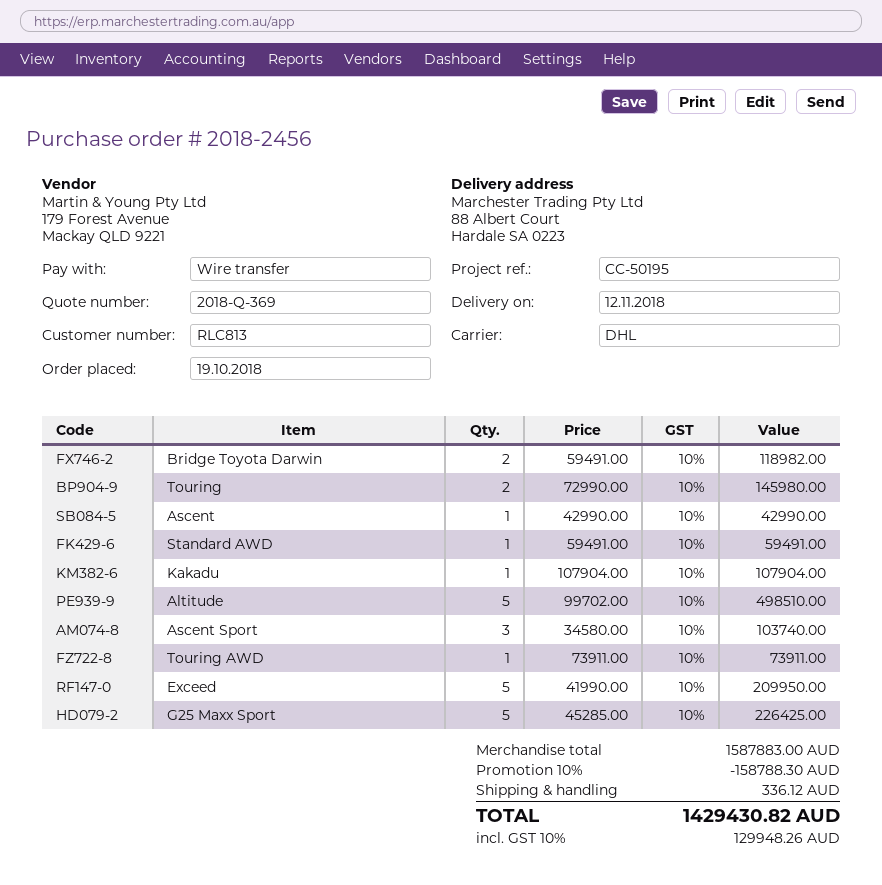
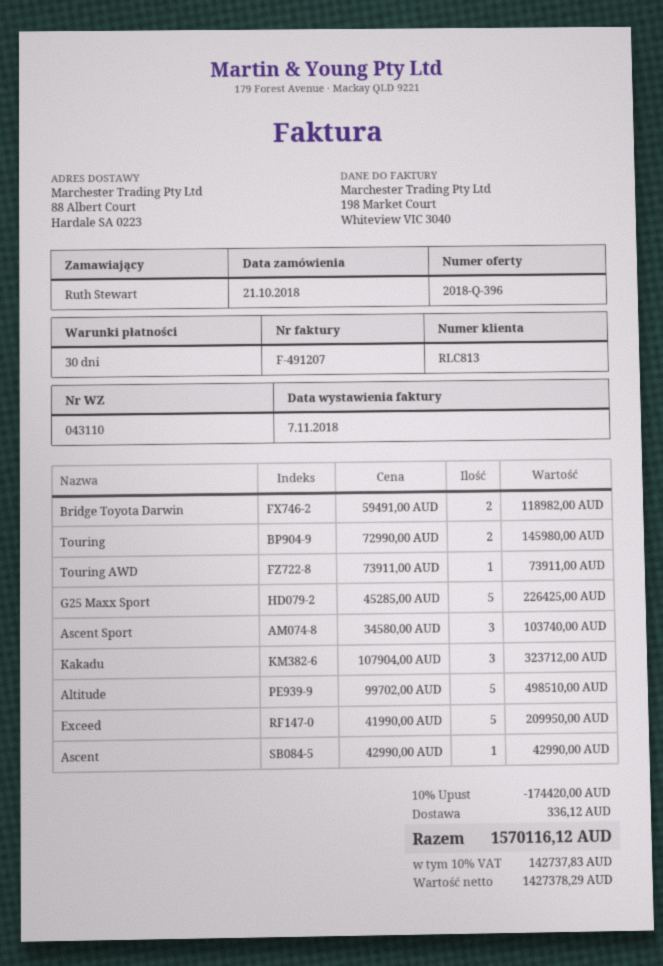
quote number: 2018-Q-369 -> 2018-Q-396
order date: 2018-10-19 -> 2018-10-21
Standard AWD: 1 x 59491.00 = 59491.00 -> none
Kakadu: 1 x 107904.00 = 107904.00 -> 3 x 107904.00 = 323712.00
discount: 10% = 158788.30 -> 10% = 174420.00
tax: 10% = 129948.26 -> 10% = 142737.83
total: 1429430.82 -> 1570116.12

